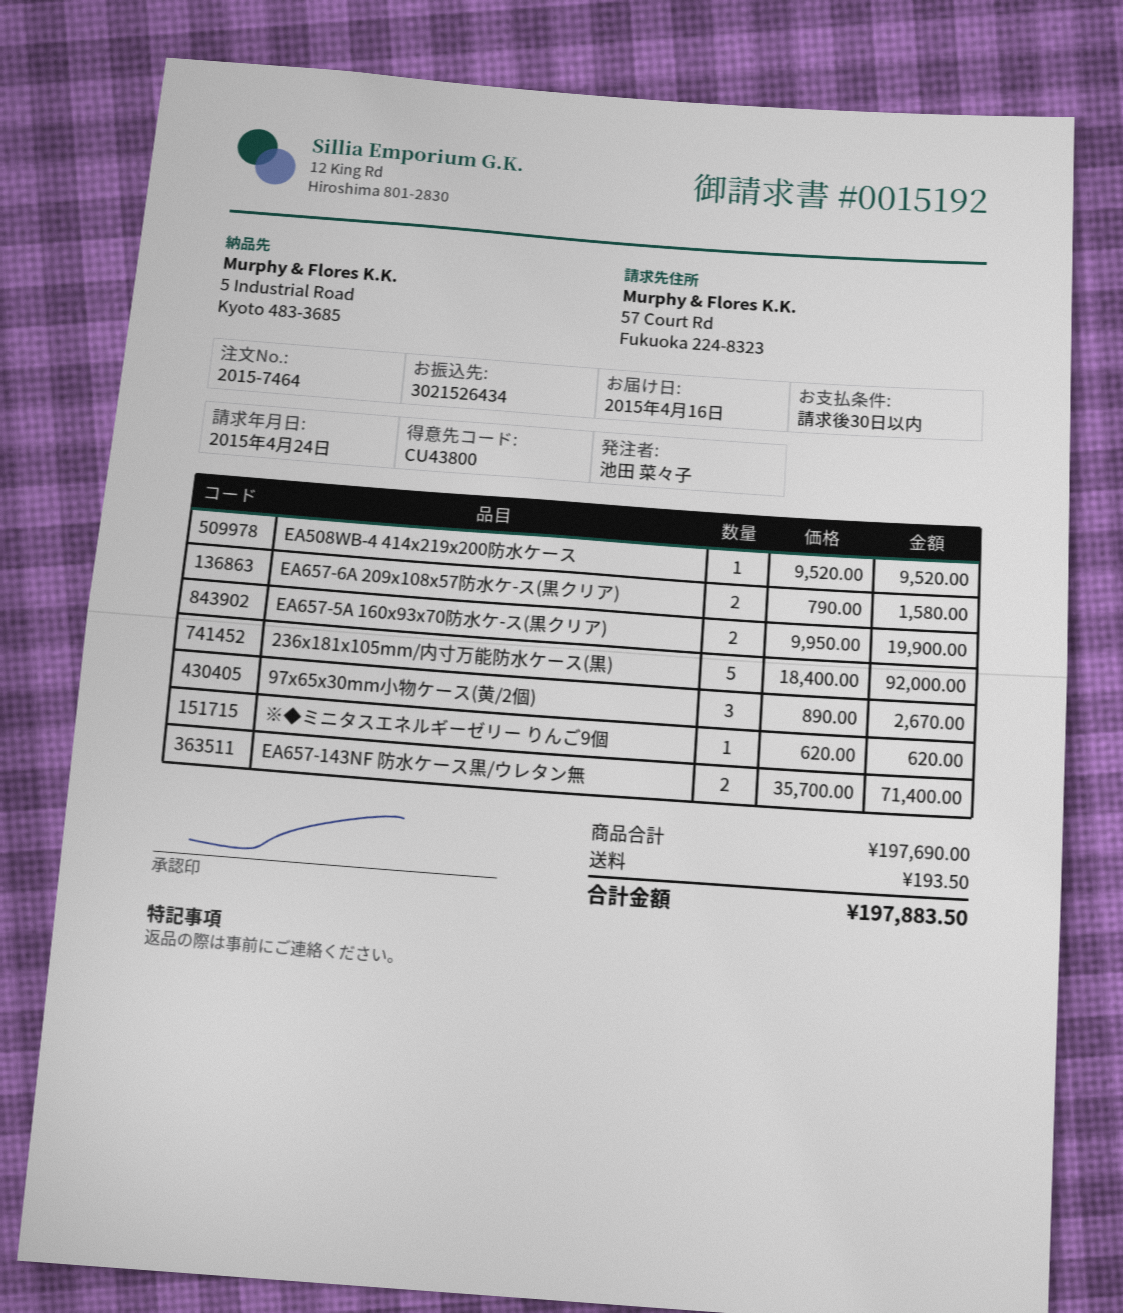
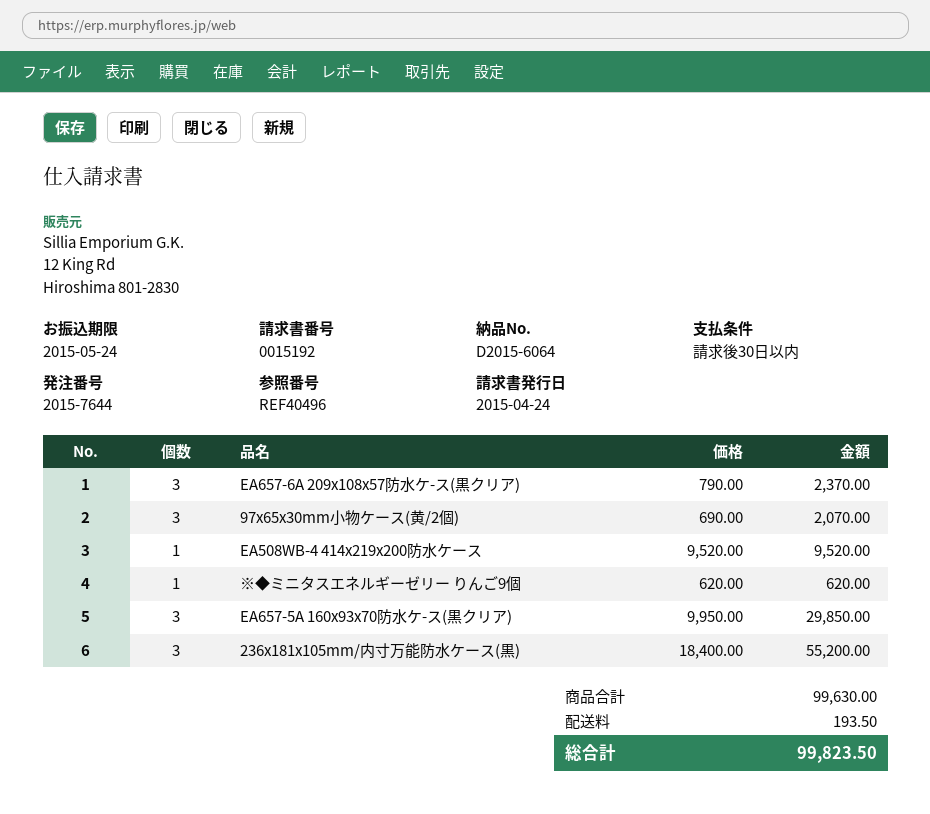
order number: 2015-7464 -> 2015-7644
EA657-6A 209x108x57防水ケ-ス(黒クリア): 2 x 790.00 = 1580.00 -> 3 x 790.00 = 2370.00
EA657-5A 160x93x70防水ケ-ス(黒クリア): 2 x 9950.00 = 19900.00 -> 3 x 9950.00 = 29850.00
236x181x105mm/内寸万能防水ケース(黒): 5 x 18400.00 = 92000.00 -> 3 x 18400.00 = 55200.00
97x65x30mm小物ケース(黄/2個): 3 x 890.00 = 2670.00 -> 3 x 690.00 = 2070.00
EA657-143NF 防水ケース黒/ウレタン無: 2 x 35700.00 = 71400.00 -> none
subtotal: 197690.00 -> 99630.00
total: 197883.50 -> 99823.50

